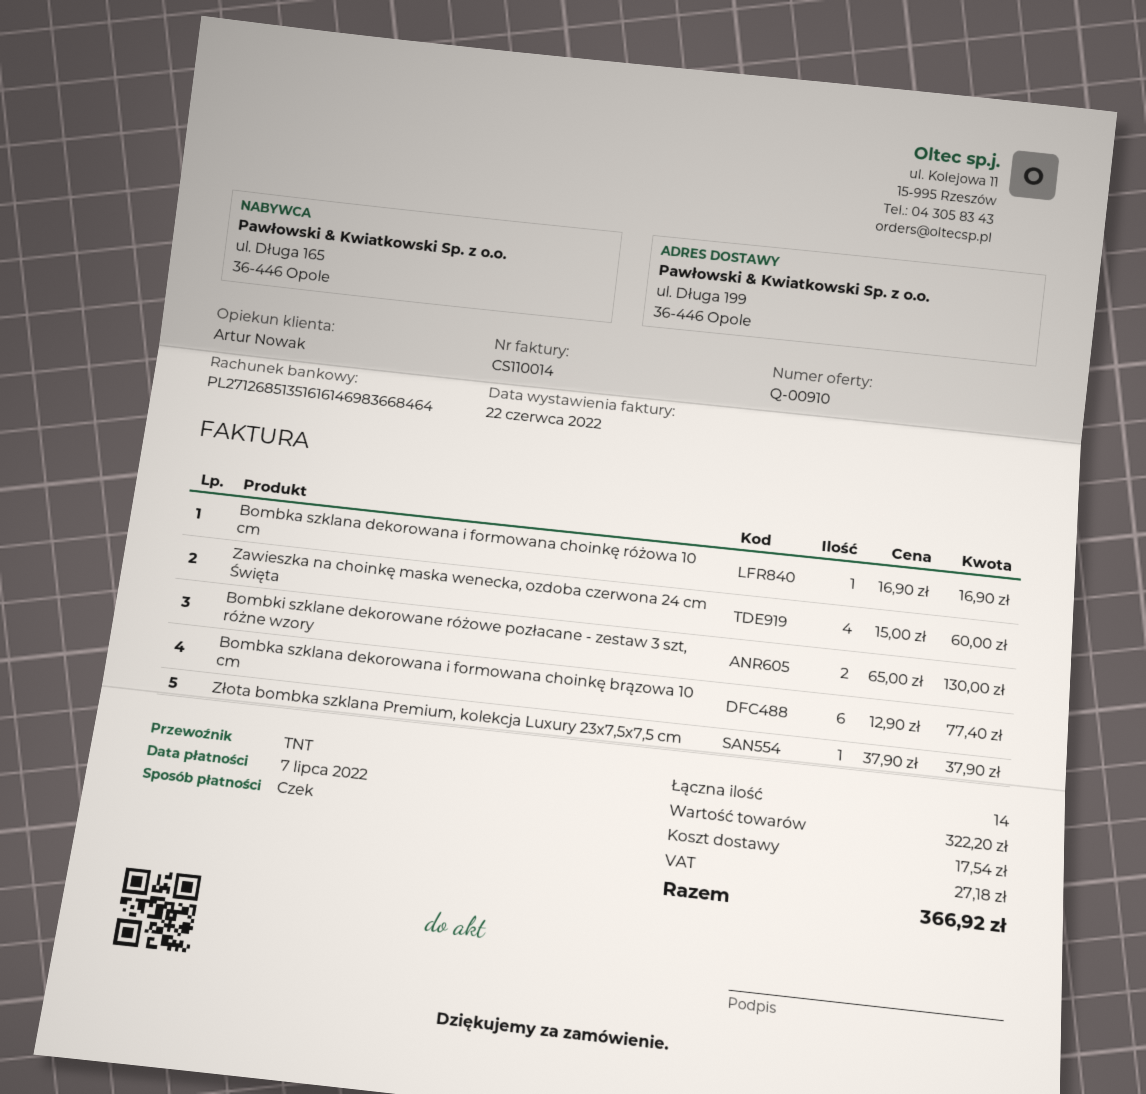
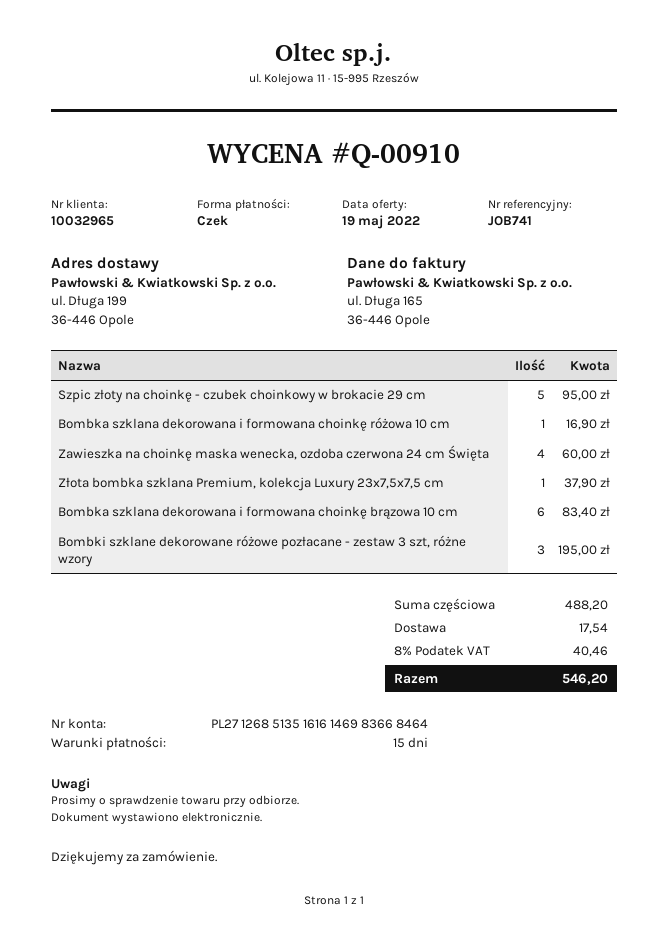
Bombki szklane dekorowane różowe pozłacane - zestaw 3 szt, różne wzory: 2 for 130.00 -> 3 for 195.00
Bombka szklana dekorowana i formowana choinkę brązowa 10 cm: 6 for 77.40 -> 6 for 83.40
Szpic złoty na choinkę - czubek choinkowy w brokacie 29 cm: none -> 5 for 95.00
subtotal: 322.20 -> 488.20
tax: 27.18 -> 40.46
total: 366.92 -> 546.20

